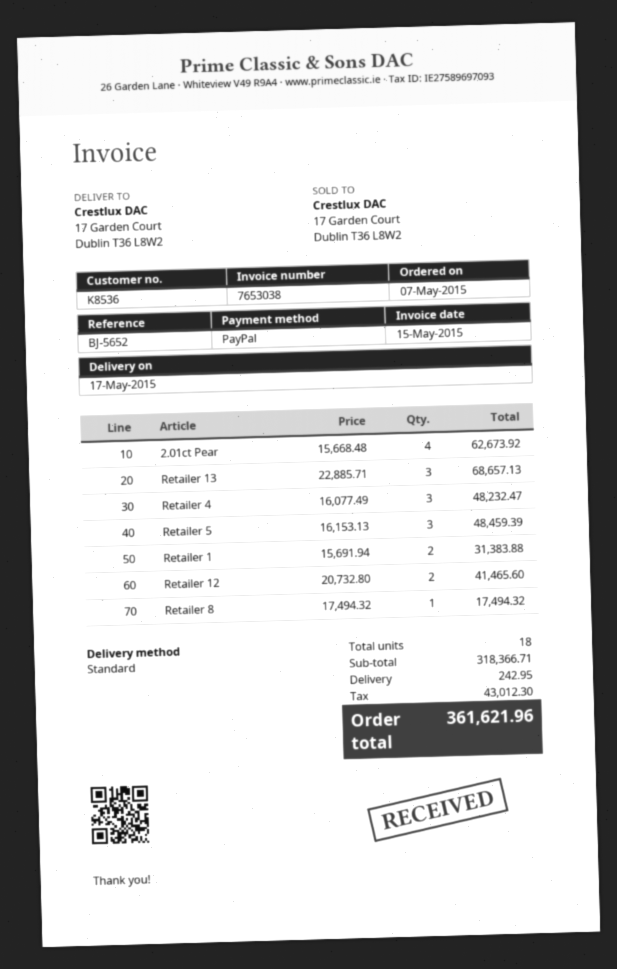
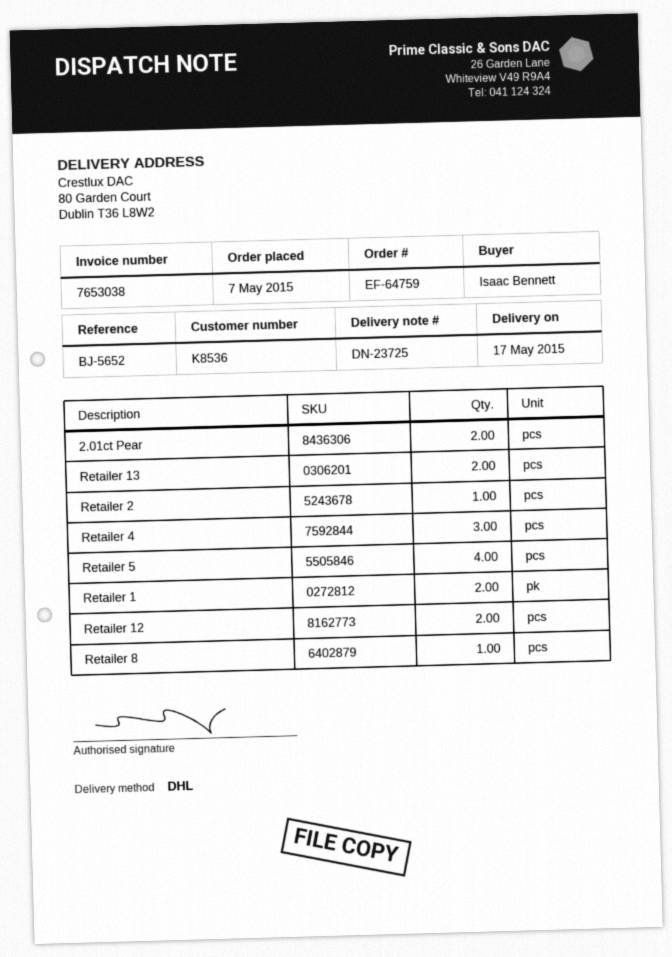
shipping method: standard -> DHL
ship to: 17 Garden Court, Dublin T36 L8W2 -> 80 Garden Court, Dublin T36 L8W2
2.01ct Pear: 4 -> 2
Retailer 13: 3 -> 2
Retailer 5: 3 -> 4
Retailer 2: none -> 1

